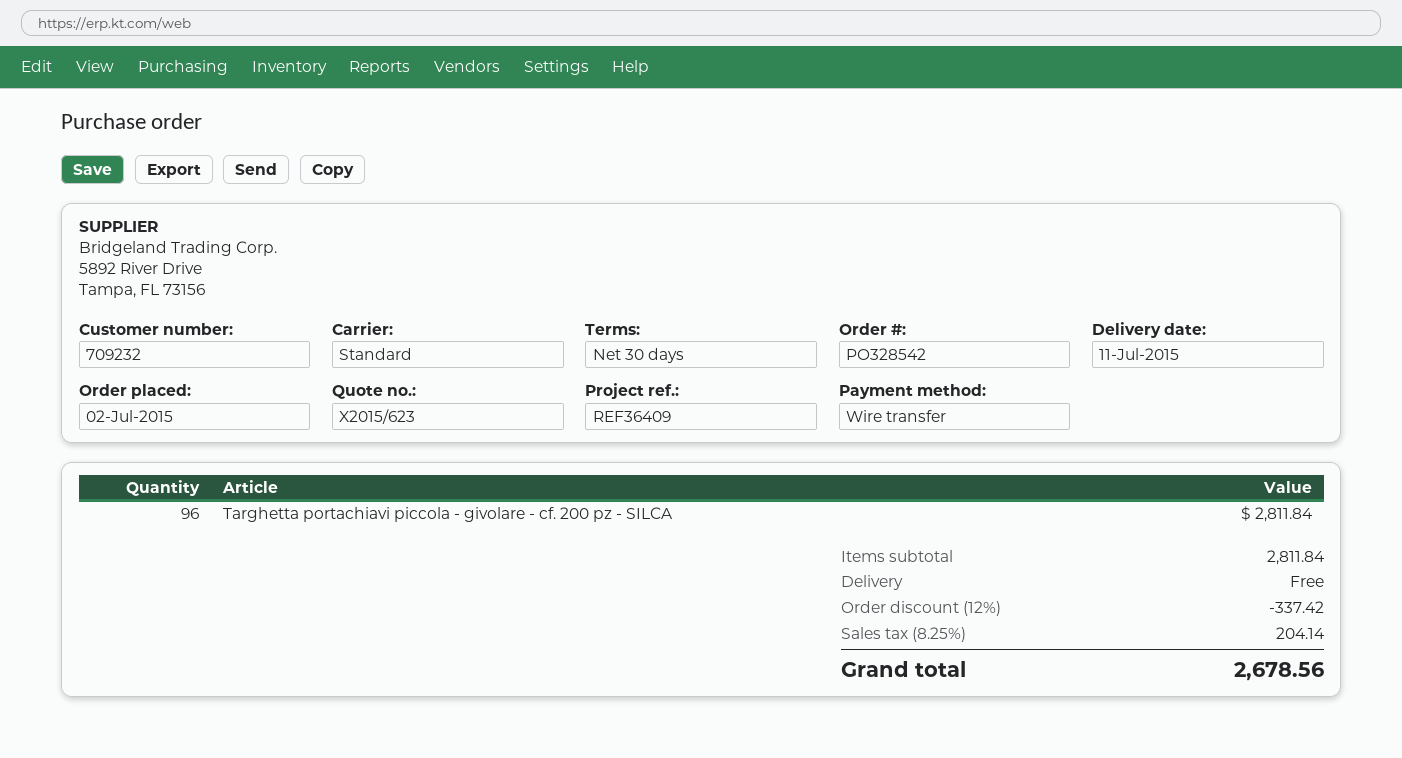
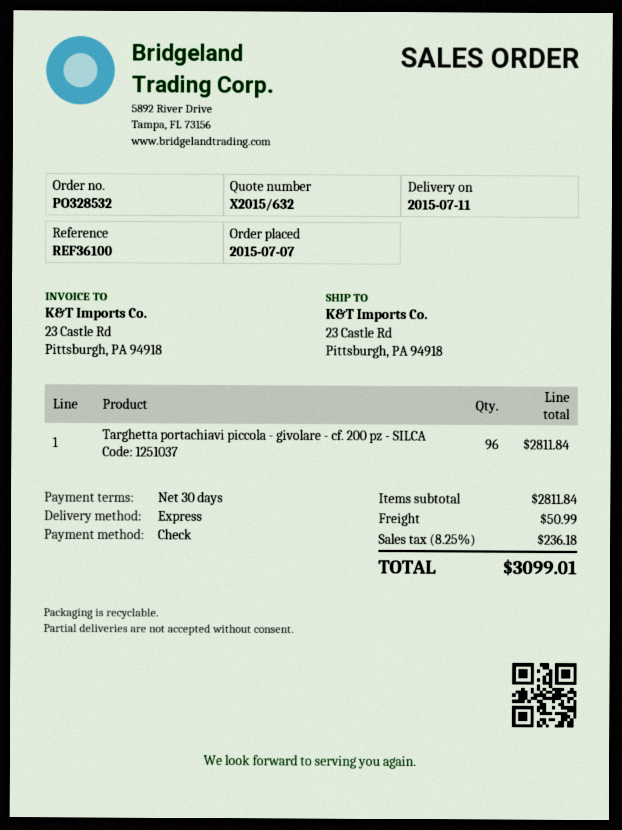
quote number: X2015/623 -> X2015/632
order number: PO328542 -> PO328532
order date: 2015-07-02 -> 2015-07-07
reference: REF36409 -> REF36100
payment method: bank transfer -> cheque
shipping method: standard -> express
discount: 12% = 337.42 -> none
shipping: 0.00 -> 50.99
tax: 8.25% = 204.14 -> 8.25% = 236.18
total: 2678.56 -> 3099.01

